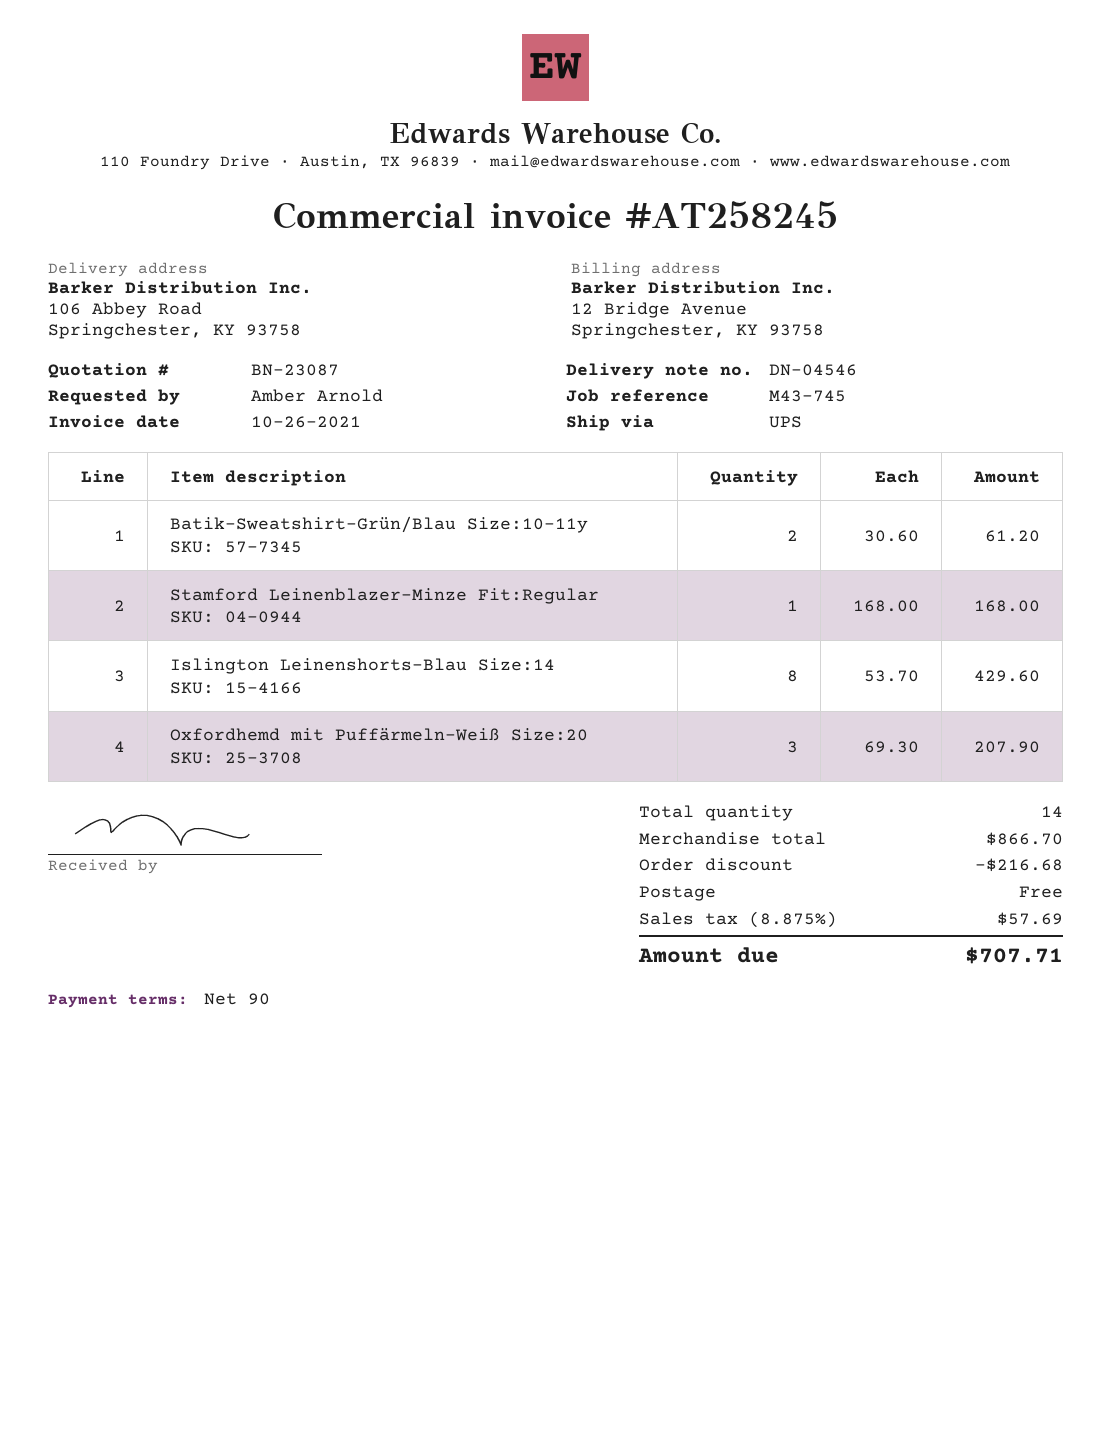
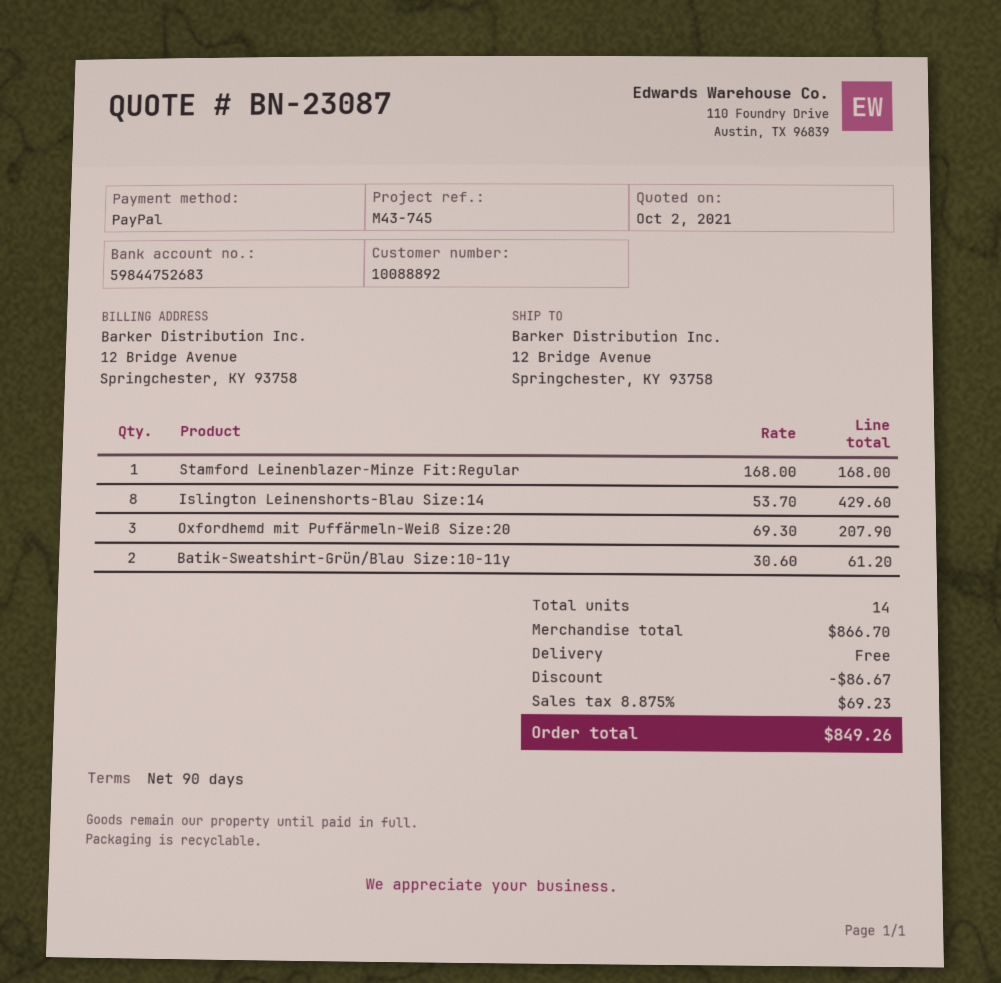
ship to: 106 Abbey Road, Springchester, KY 93758 -> 12 Bridge Avenue, Springchester, KY 93758
discount: 216.68 -> 86.67
tax: 8.875% = 57.69 -> 8.875% = 69.23
total: 707.71 -> 849.26

